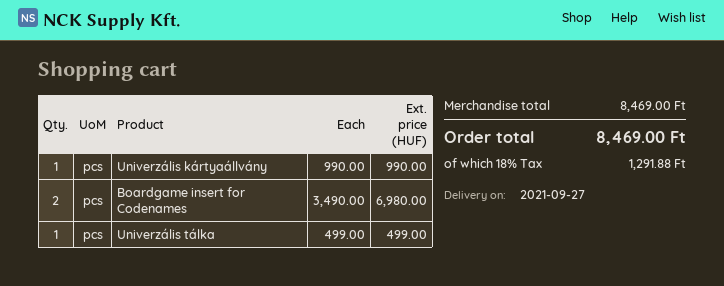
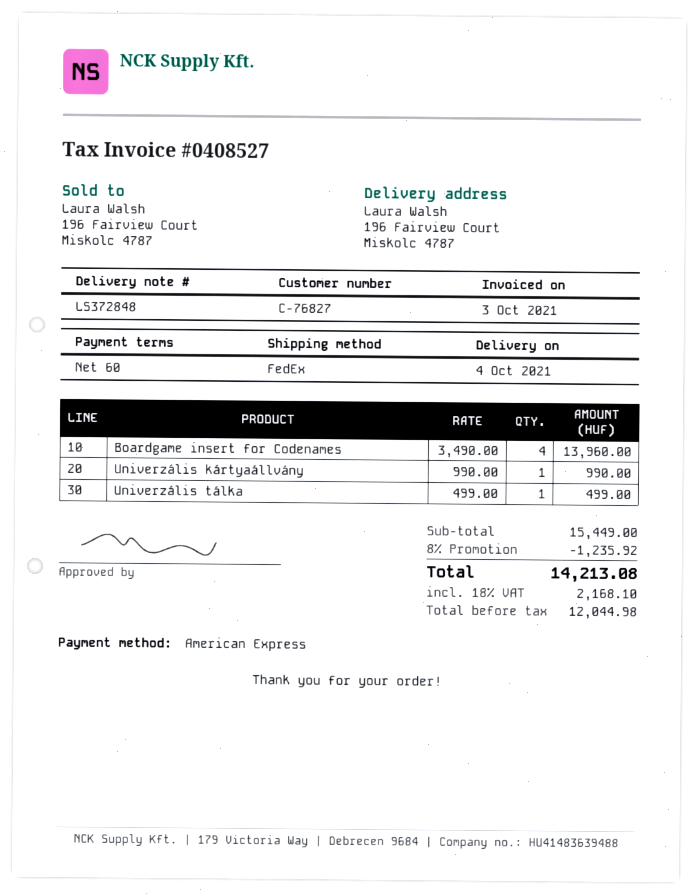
delivery date: 2021-09-27 -> 2021-10-04
Boardgame insert for Codenames: 2 x 3490.00 = 6980.00 -> 4 x 3490.00 = 13960.00
subtotal: 8469.00 -> 15449.00
discount: none -> 8% = 1235.92
tax: 18% = 1291.88 -> 18% = 2168.10
total: 8469.00 -> 14213.08

